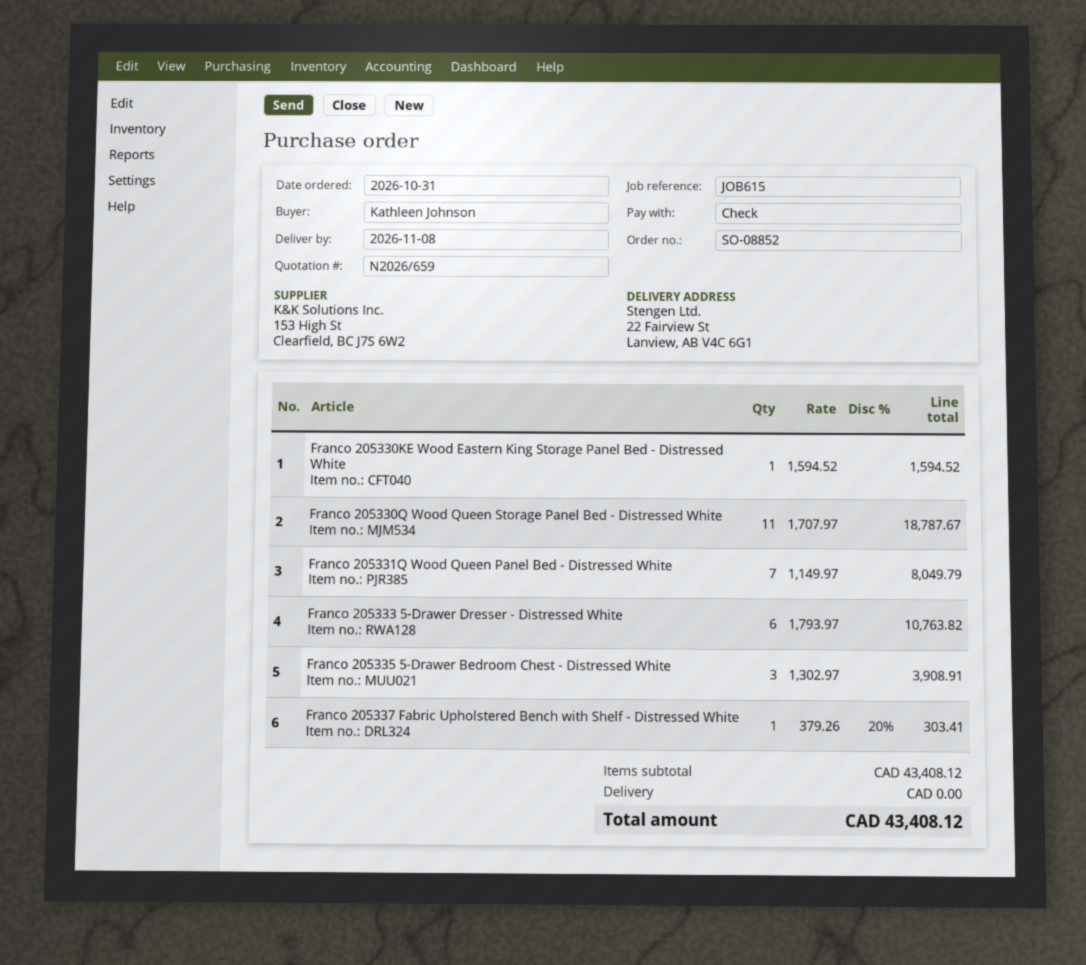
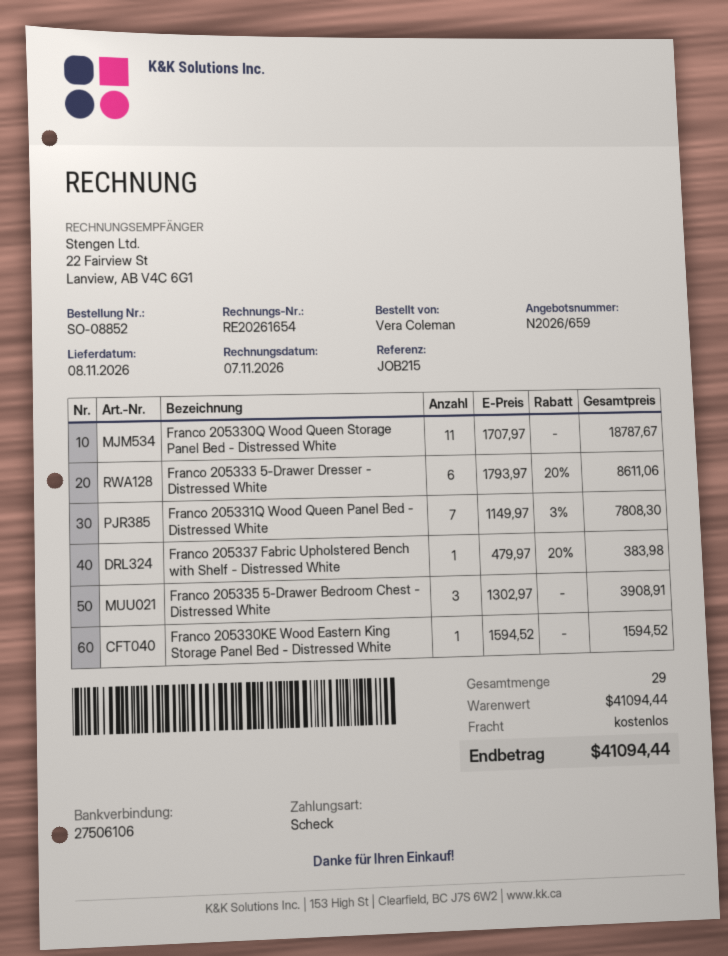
reference: JOB615 -> JOB215
ordered by: Kathleen Johnson -> Vera Coleman
Franco 205331Q Wood Queen Panel Bed - Distressed White: 7 x 1149.97 = 8049.79 -> 7 x 1149.97 - 3% = 7808.30
Franco 205333 5-Drawer Dresser - Distressed White: 6 x 1793.97 = 10763.82 -> 6 x 1793.97 - 20% = 8611.06
Franco 205337 Fabric Upholstered Bench with Shelf - Distressed White: 1 x 379.26 - 20% = 303.41 -> 1 x 479.97 - 20% = 383.98
subtotal: 43408.12 -> 41094.44
total: 43408.12 -> 41094.44

